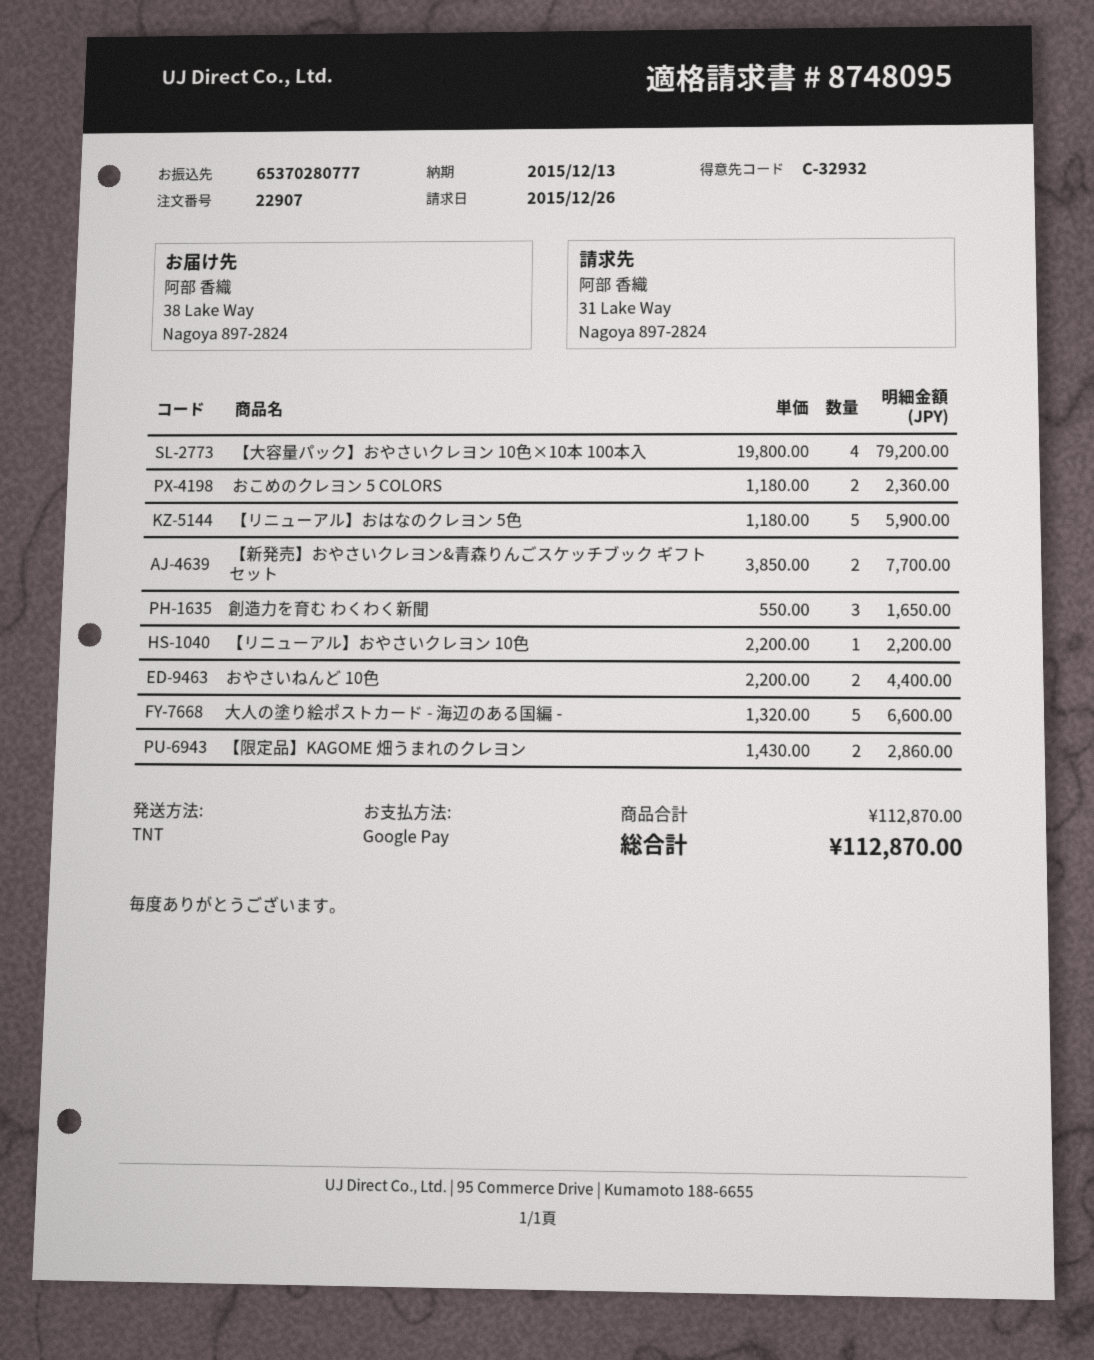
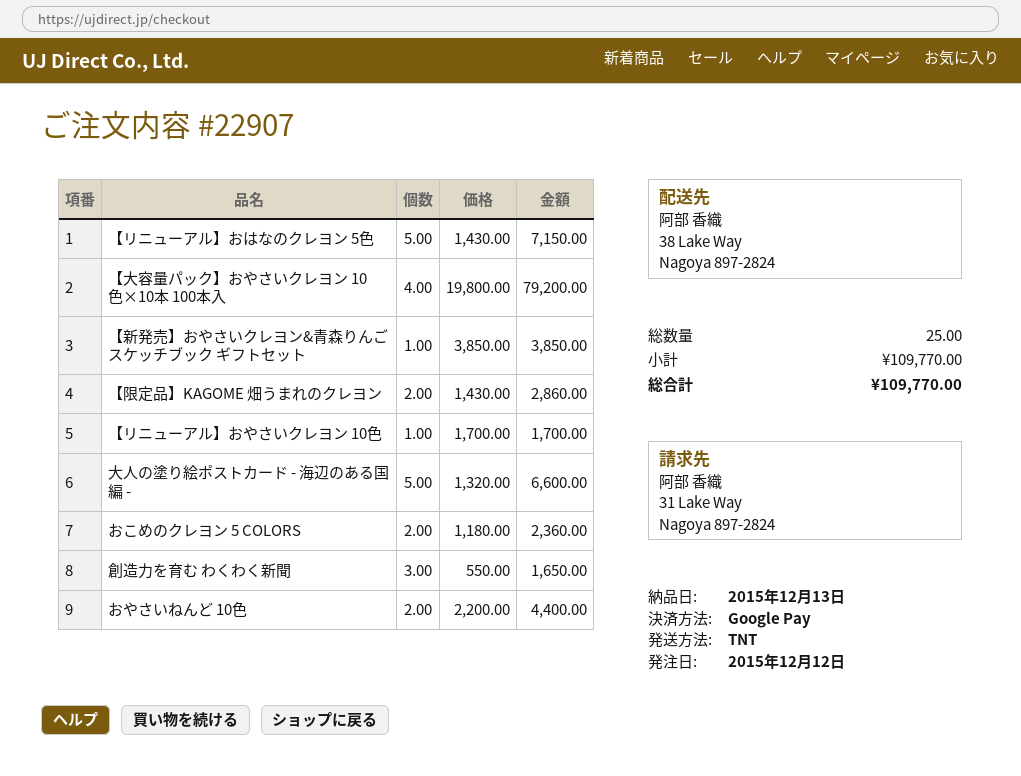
【リニューアル】おはなのクレヨン 5色: 5 x 1180.00 = 5900.00 -> 5 x 1430.00 = 7150.00
【新発売】おやさいクレヨン&青森りんごスケッチブック ギフトセット: 2 x 3850.00 = 7700.00 -> 1 x 3850.00 = 3850.00
【リニューアル】おやさいクレヨン 10色: 1 x 2200.00 = 2200.00 -> 1 x 1700.00 = 1700.00
subtotal: 112870.00 -> 109770.00
total: 112870.00 -> 109770.00

